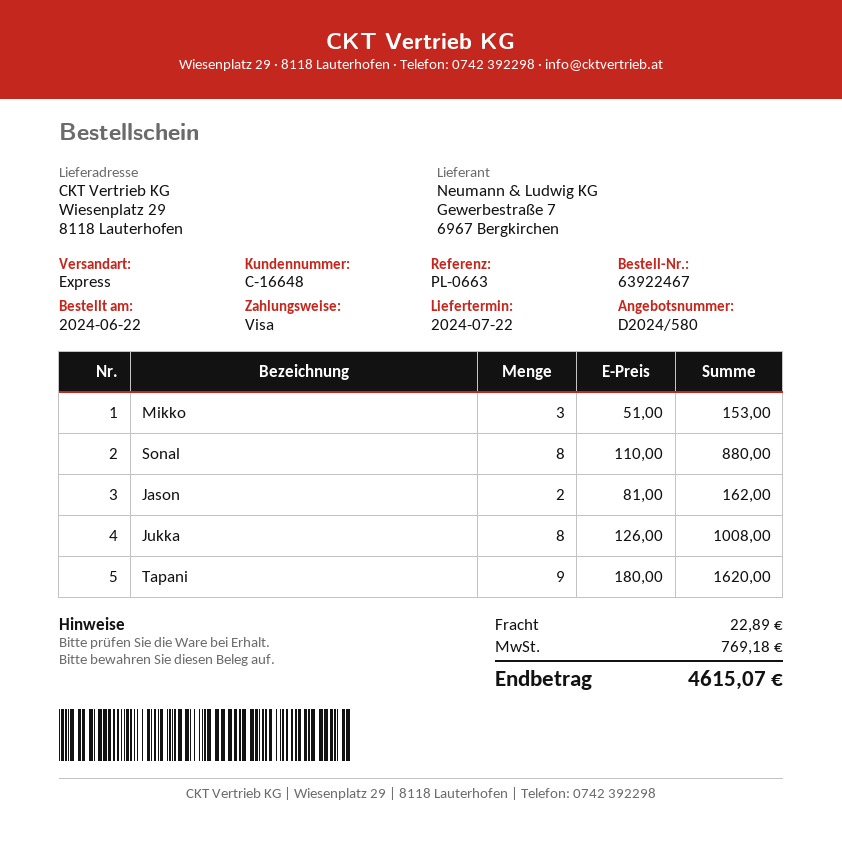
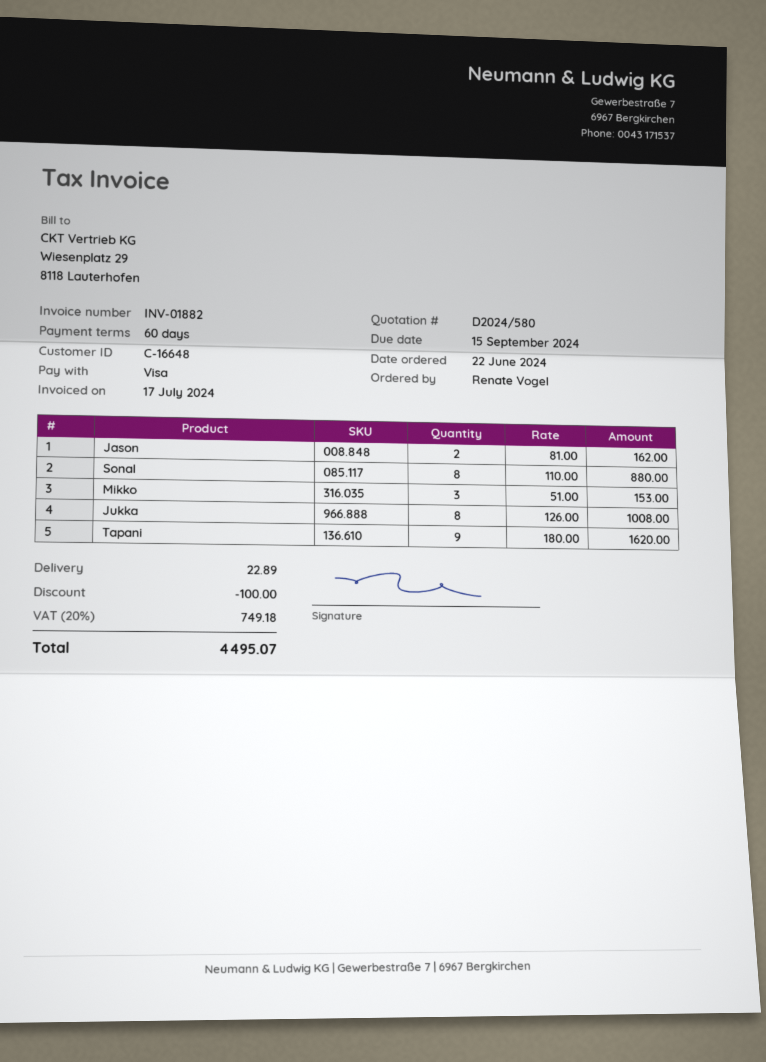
discount: none -> 100.00
tax: 769.18 -> 749.18
total: 4615.07 -> 4495.07

